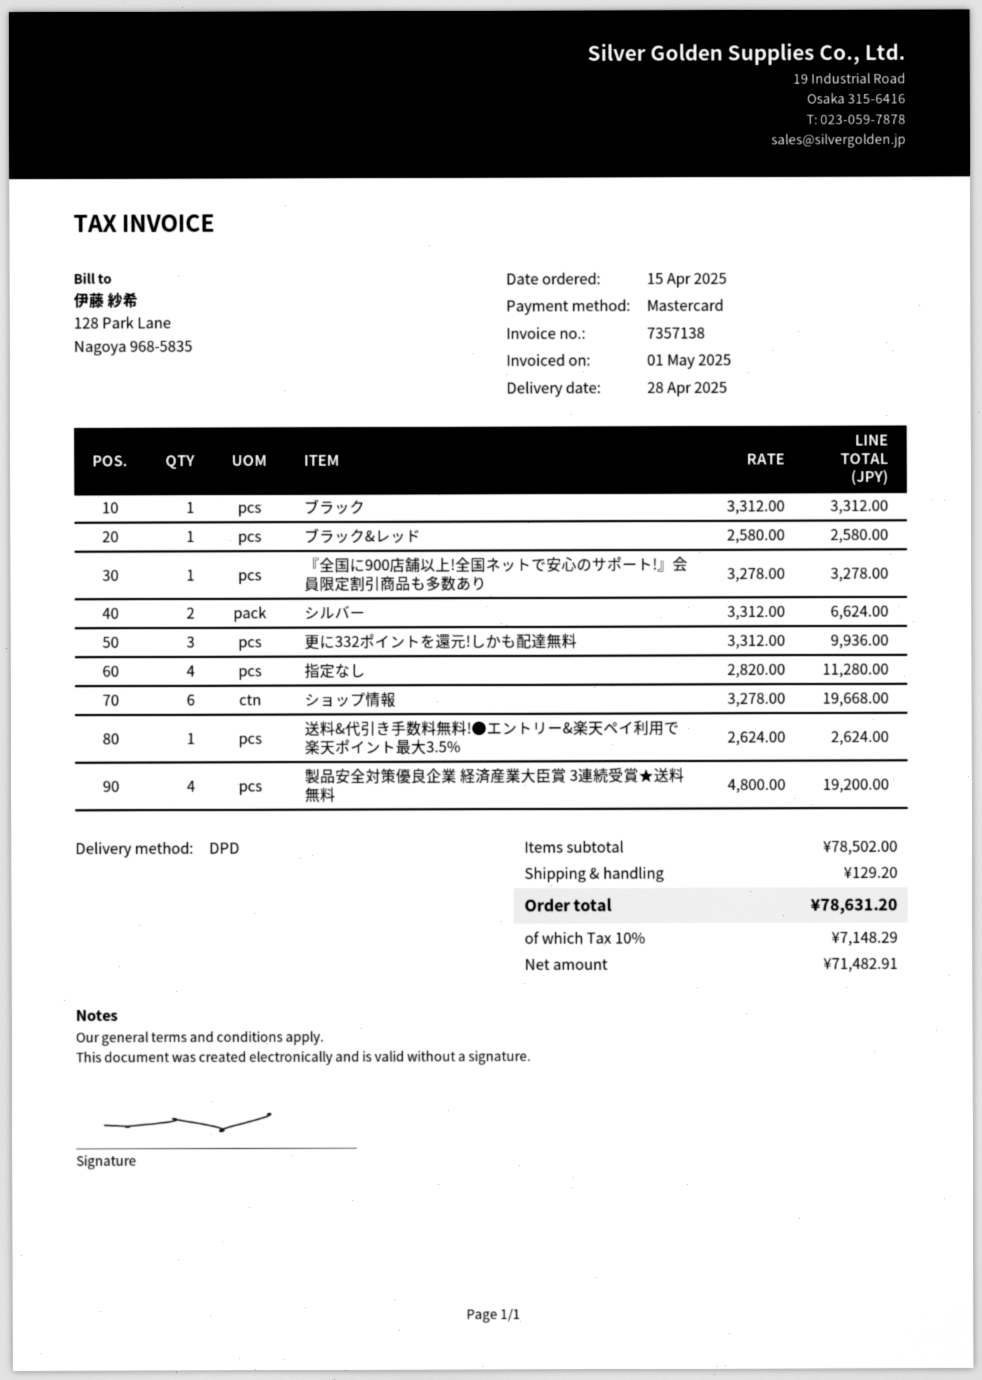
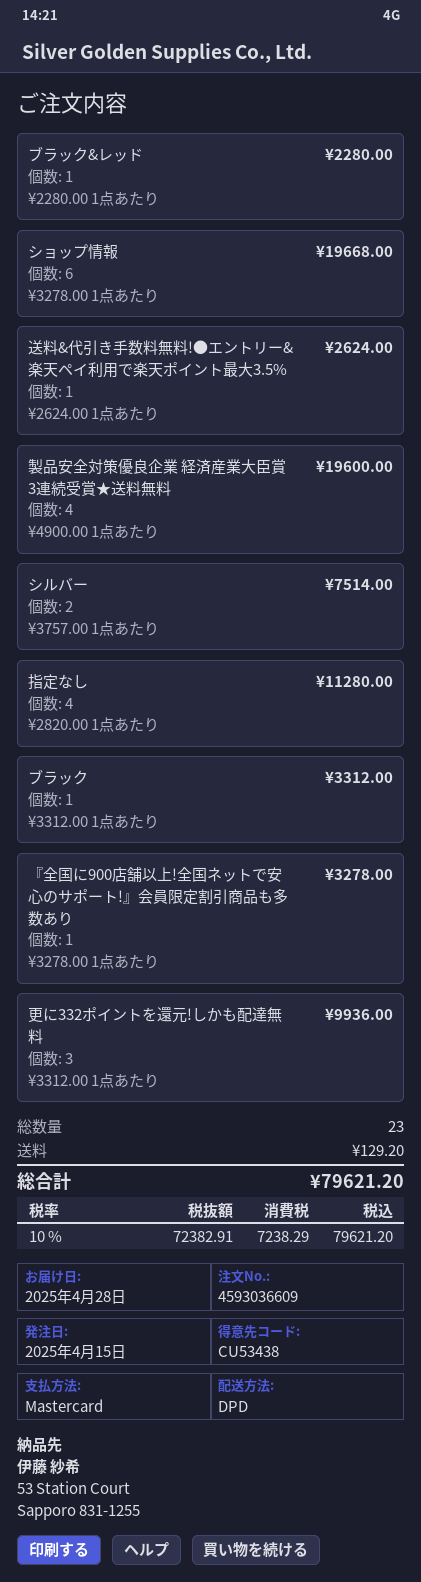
ブラック&レッド: 1 x 2580.00 = 2580.00 -> 1 x 2280.00 = 2280.00
シルバー: 2 x 3312.00 = 6624.00 -> 2 x 3757.00 = 7514.00
製品安全対策優良企業 経済産業大臣賞 3連続受賞★送料無料: 4 x 4800.00 = 19200.00 -> 4 x 4900.00 = 19600.00
net: 71482.91 -> 72382.91
tax: 10% = 7148.29 -> 10% = 7238.29
total: 78631.20 -> 79621.20

